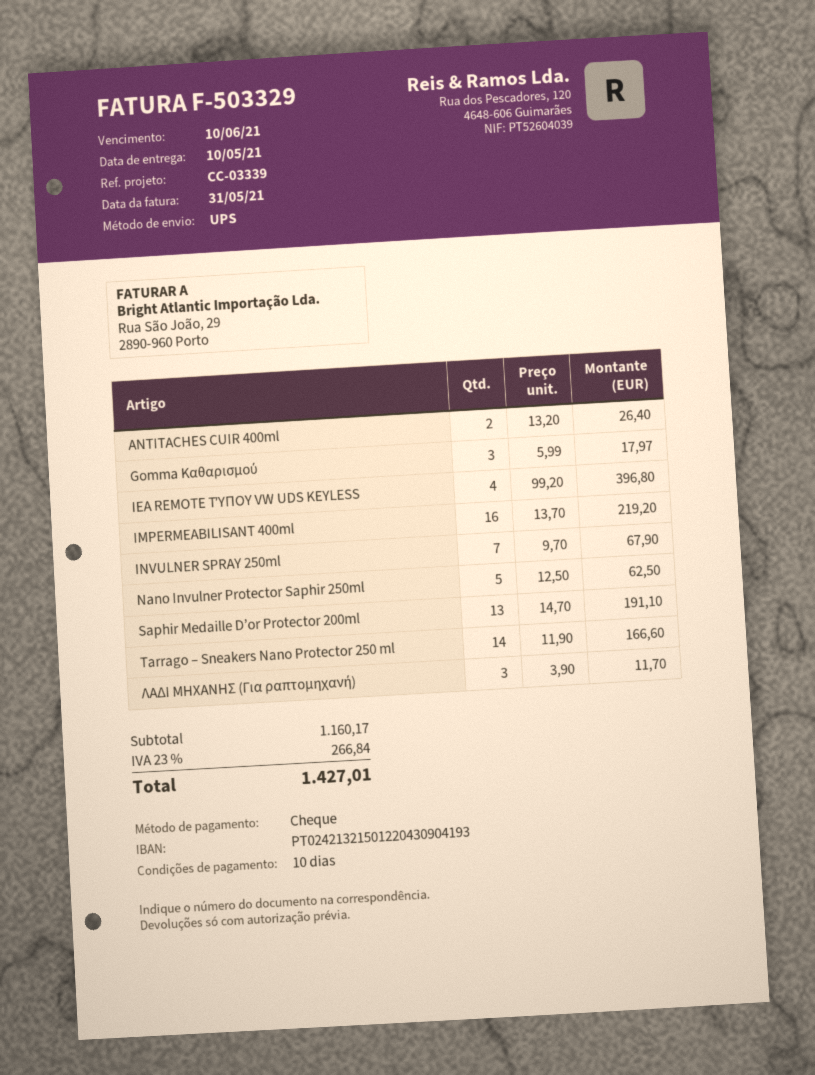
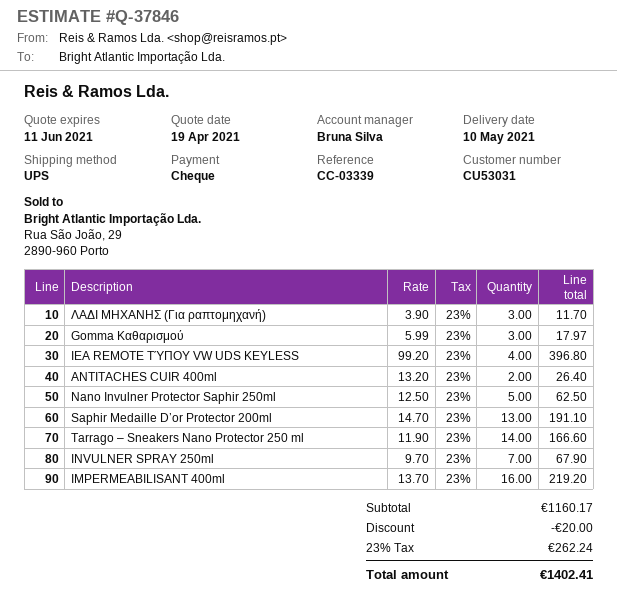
discount: none -> 20.00
tax: 23% = 266.84 -> 23% = 262.24
total: 1427.01 -> 1402.41

